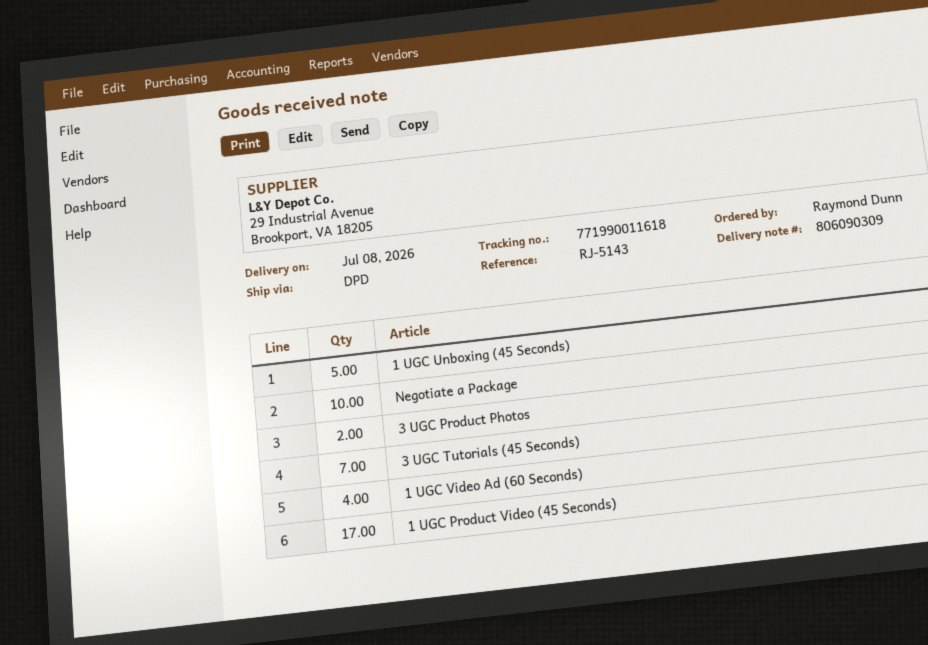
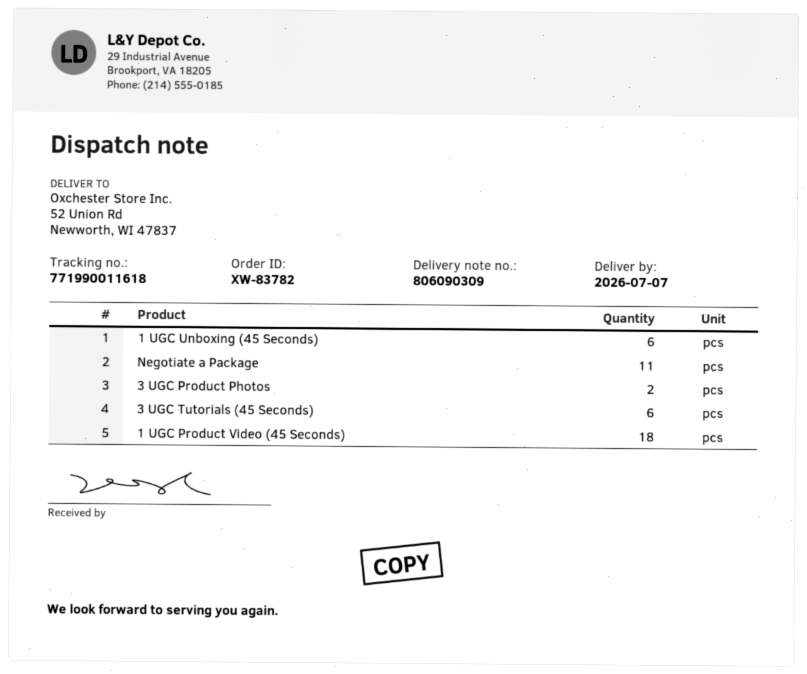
delivery date: 2026-07-08 -> 2026-07-07
1 UGC Unboxing (45 Seconds): 5 -> 6
Negotiate a Package: 10 -> 11
3 UGC Tutorials (45 Seconds): 7 -> 6
1 UGC Video Ad (60 Seconds): 4 -> none
1 UGC Product Video (45 Seconds): 17 -> 18

